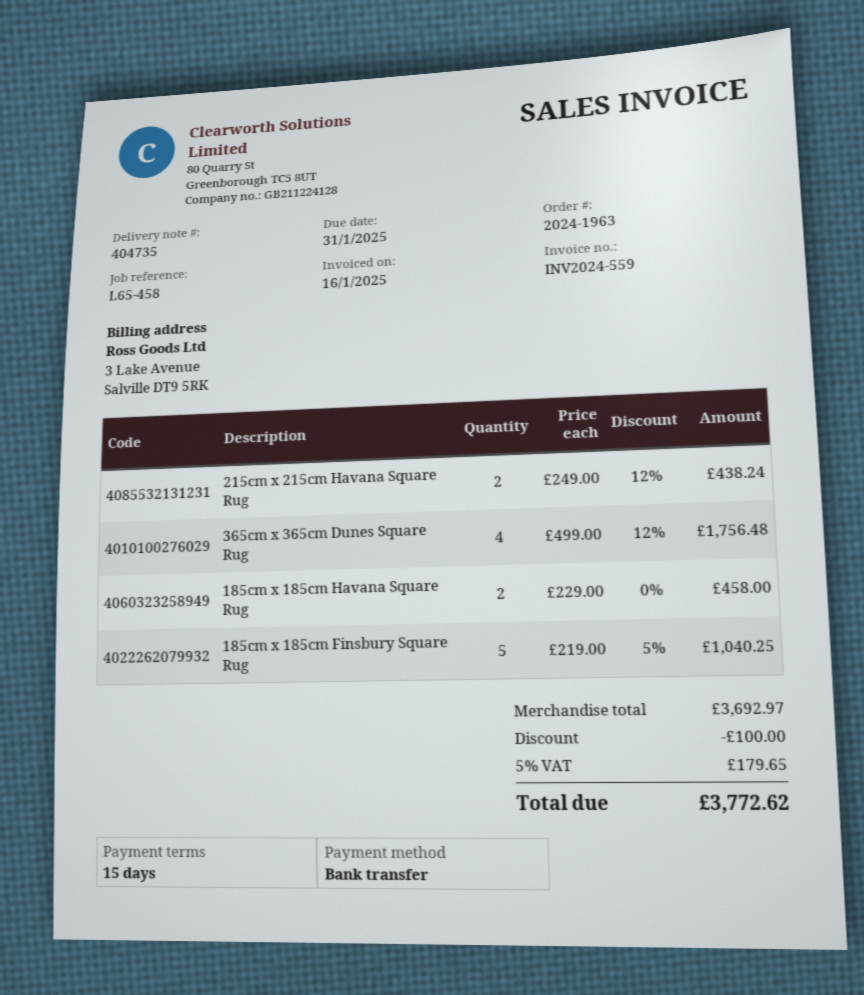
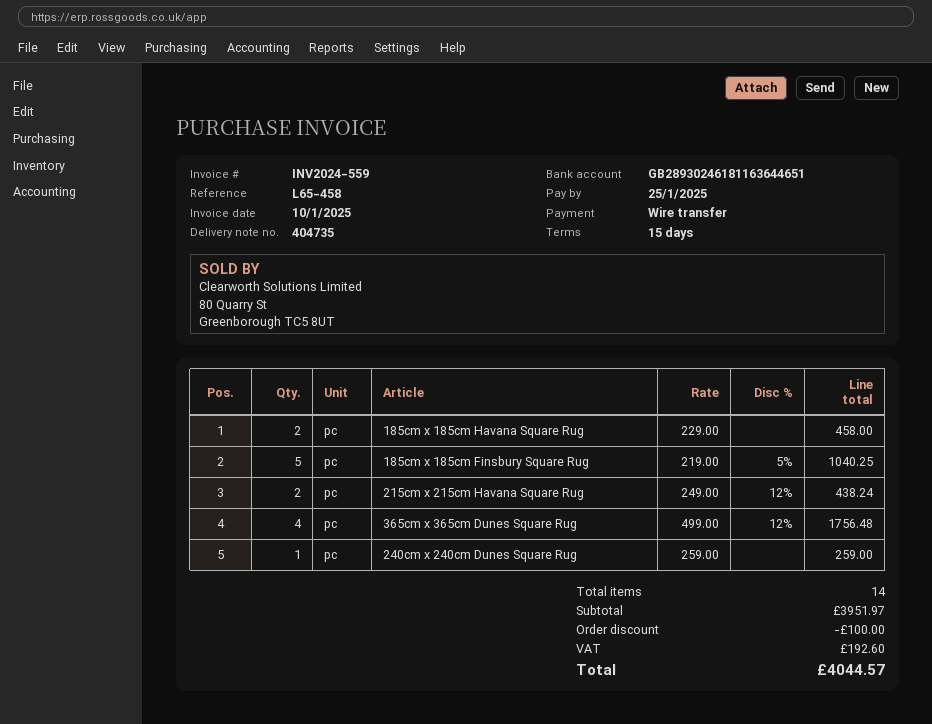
invoice date: 2025-01-16 -> 2025-01-10
due date: 2025-01-31 -> 2025-01-25
240cm x 240cm Dunes Square Rug: none -> 1 x 259.00 = 259.00
subtotal: 3692.97 -> 3951.97
tax: 179.65 -> 192.60
total: 3772.62 -> 4044.57

